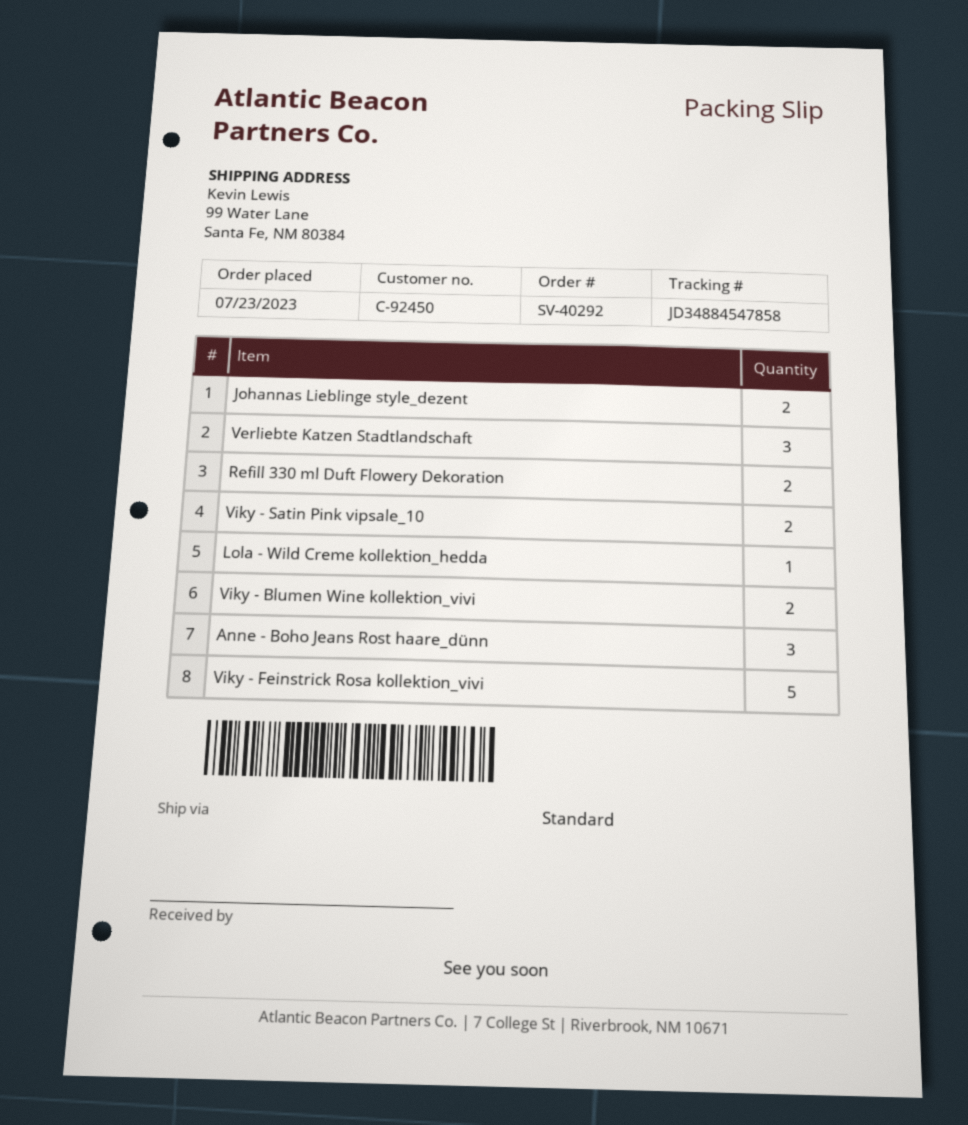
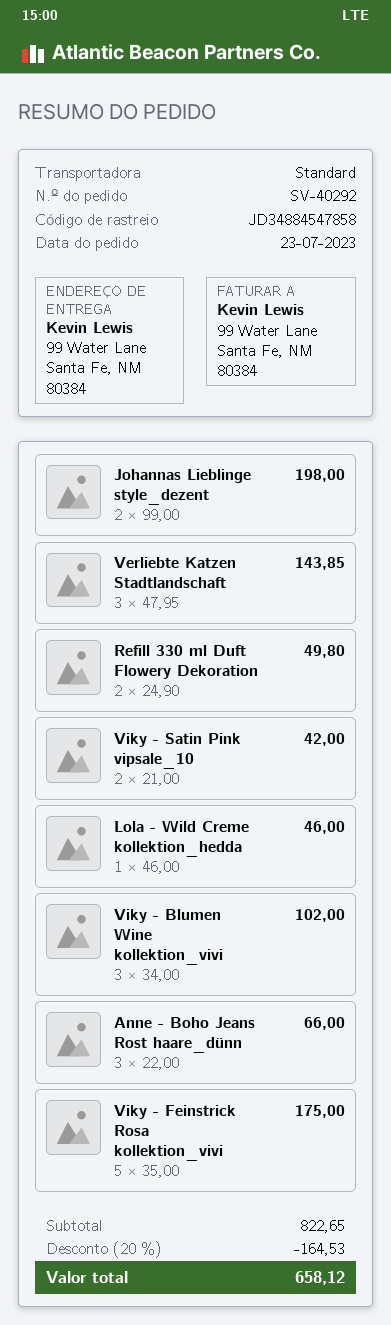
Viky - Blumen Wine kollektion_vivi: 2 -> 3

